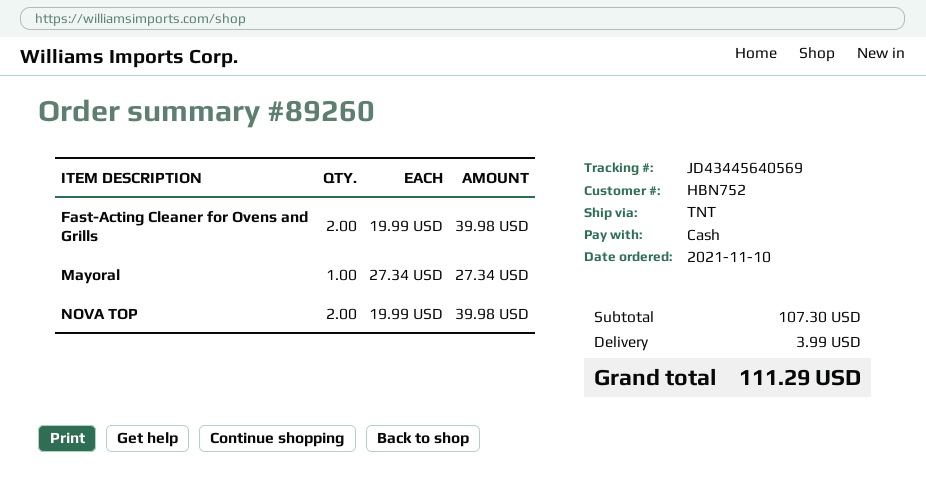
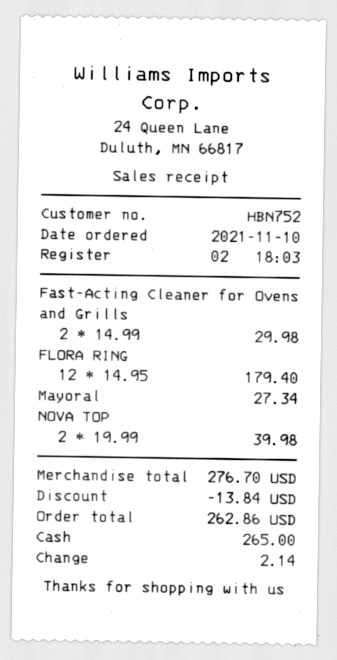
Fast-Acting Cleaner for Ovens and Grills: 2 x 19.99 = 39.98 -> 2 x 14.99 = 29.98
FLORA RING: none -> 12 x 14.95 = 179.40
subtotal: 107.30 -> 276.70
discount: none -> 13.84
shipping: 3.99 -> none
total: 111.29 -> 262.86

